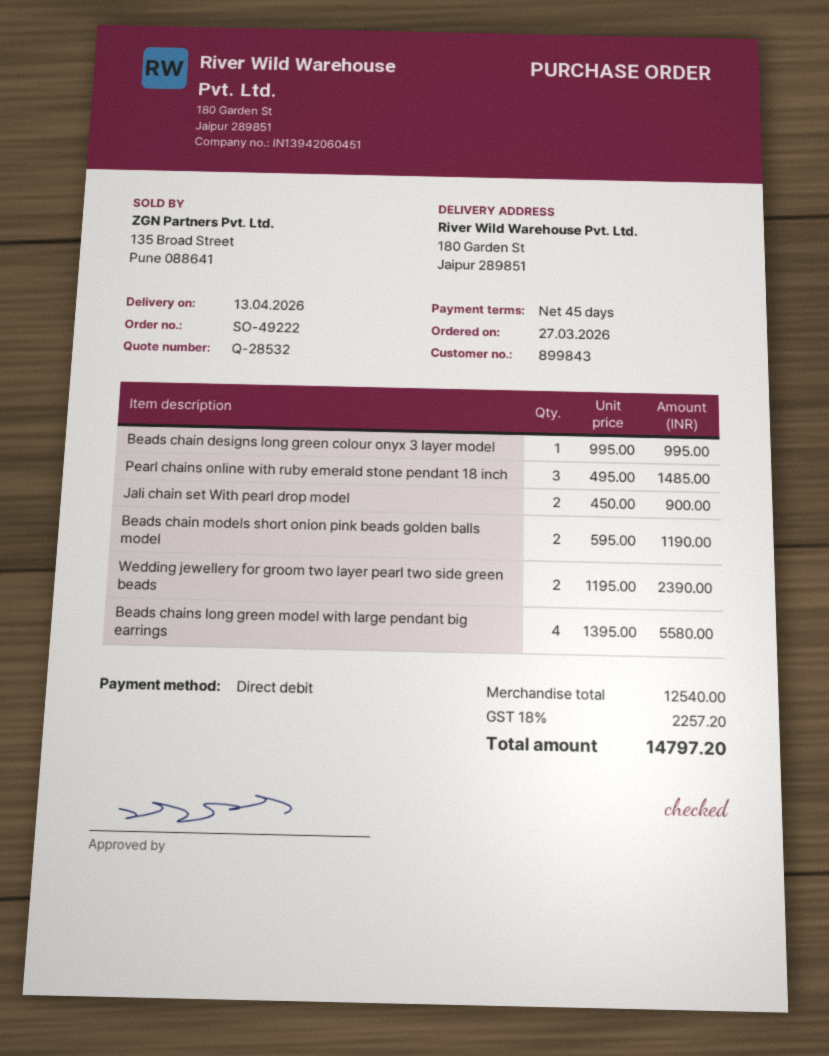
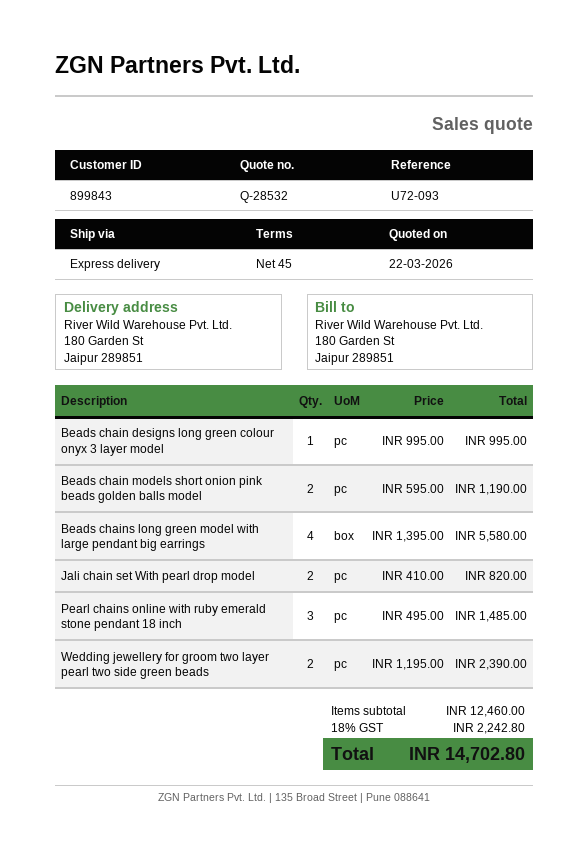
Jali chain set With pearl drop model: 2 x 450.00 = 900.00 -> 2 x 410.00 = 820.00
subtotal: 12540.00 -> 12460.00
tax: 18% = 2257.20 -> 18% = 2242.80
total: 14797.20 -> 14702.80

